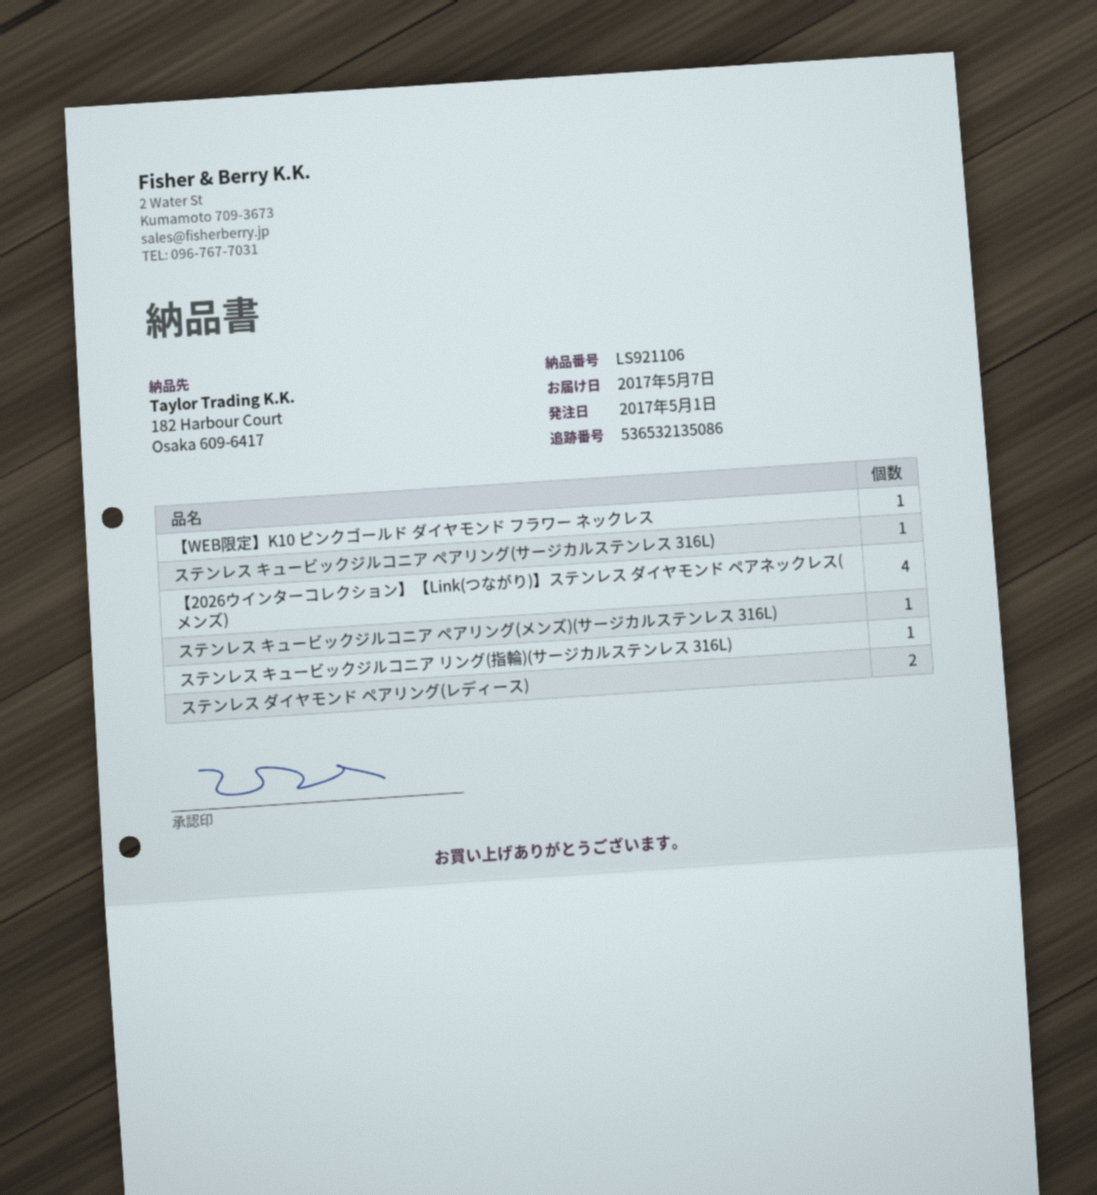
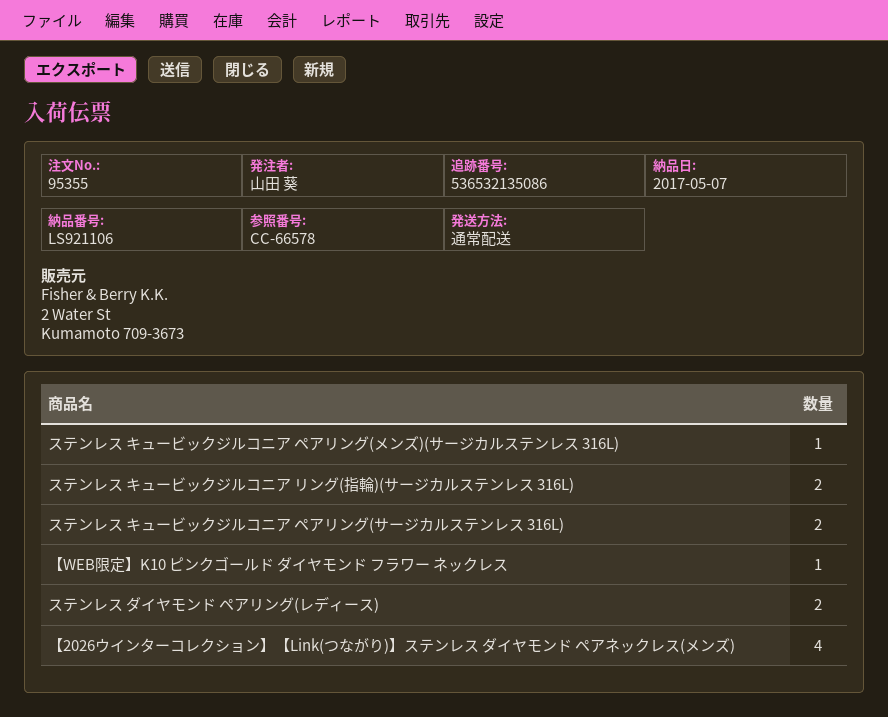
ステンレス キュービックジルコニア ペアリング(サージカルステンレス 316L): 1 -> 2
ステンレス キュービックジルコニア リング(指輪)(サージカルステンレス 316L): 1 -> 2

